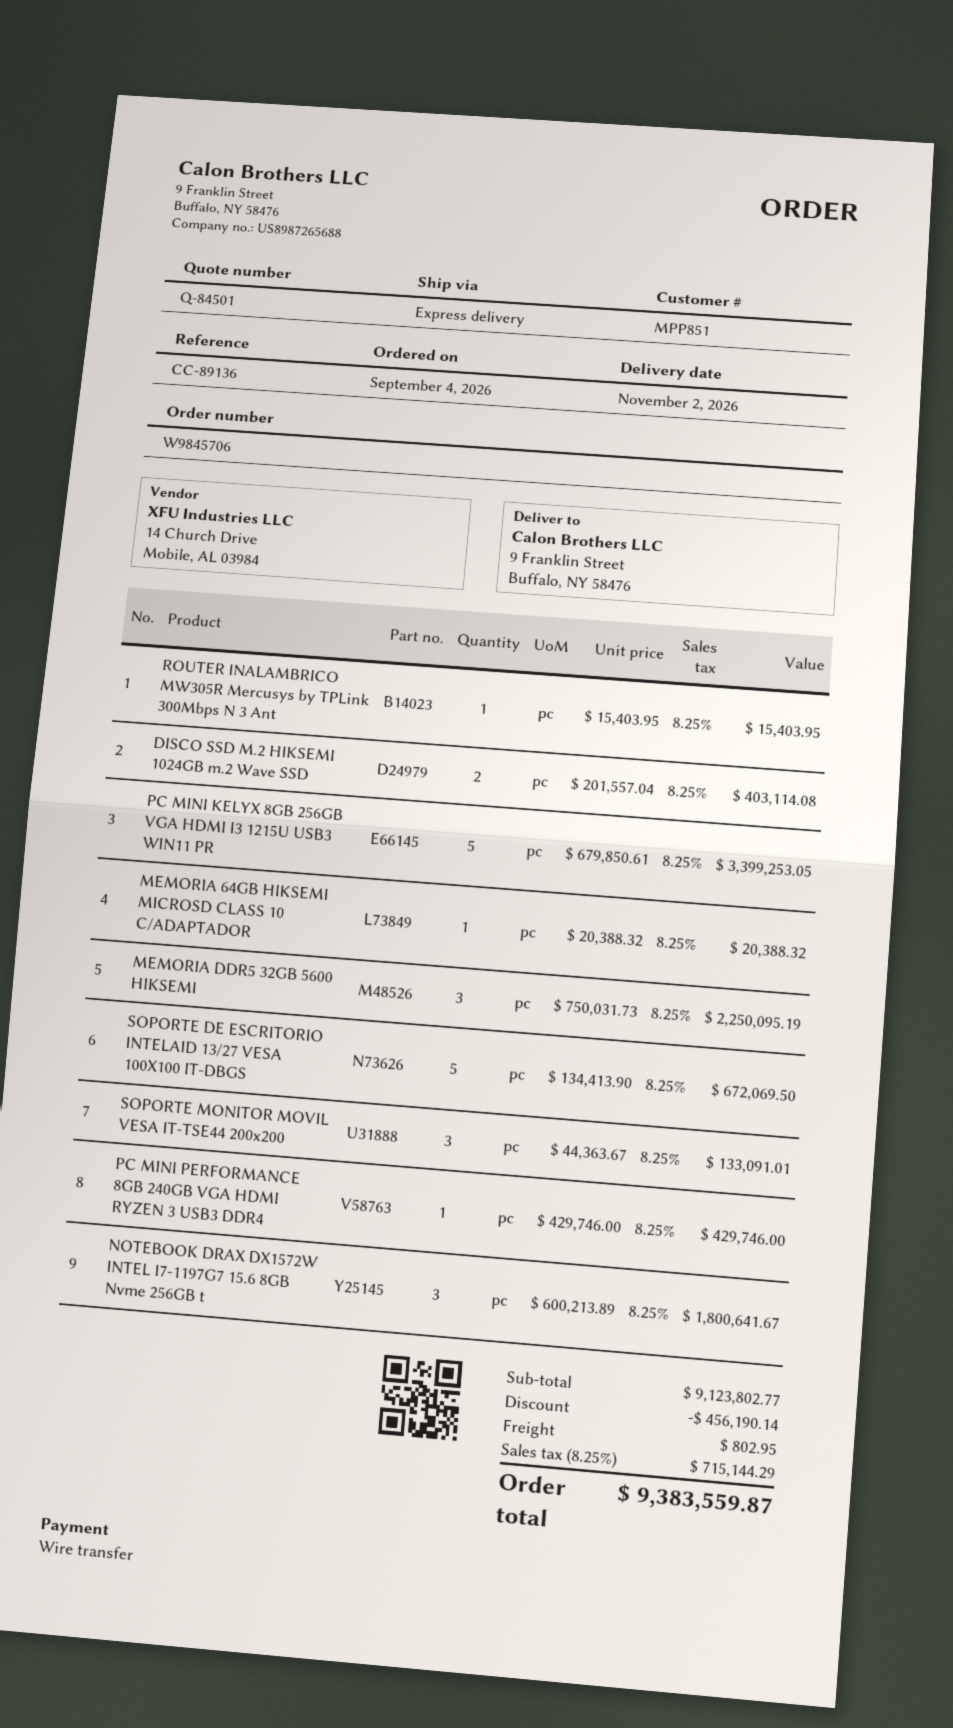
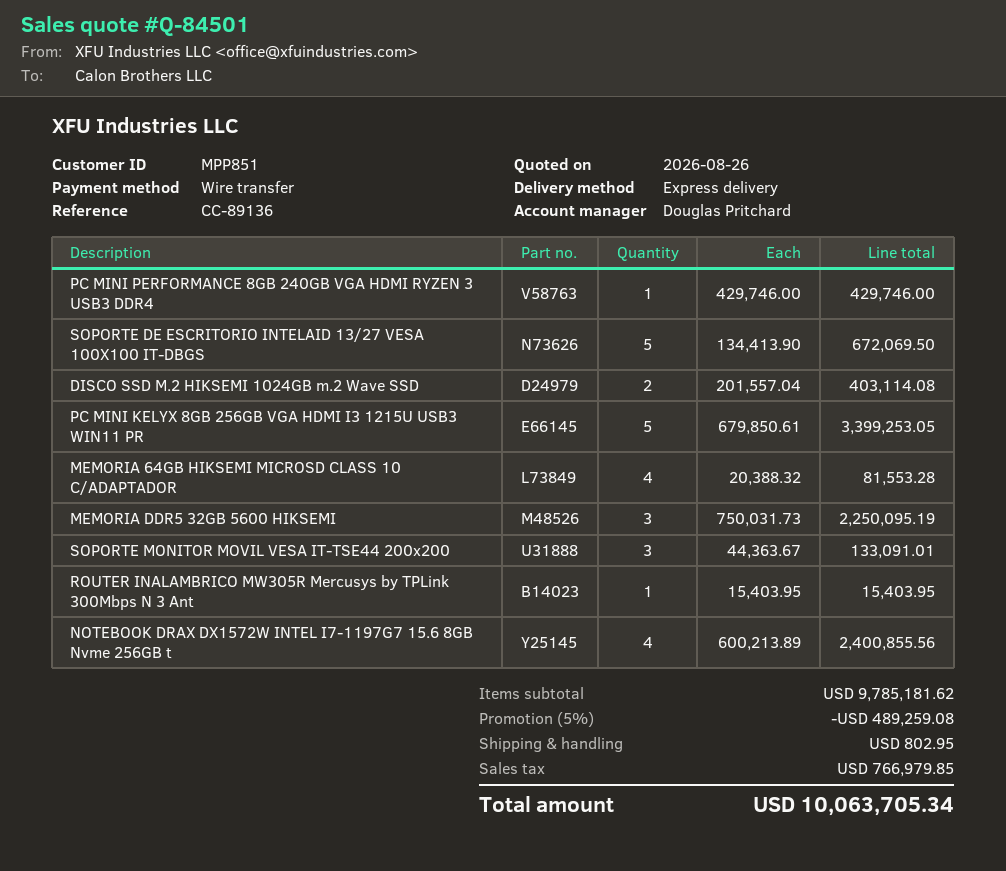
MEMORIA 64GB HIKSEMI MICROSD CLASS 10 C/ADAPTADOR: 1 x 20388.32 = 20388.32 -> 4 x 20388.32 = 81553.28
NOTEBOOK DRAX DX1572W INTEL I7-1197G7 15.6 8GB Nvme 256GB t: 3 x 600213.89 = 1800641.67 -> 4 x 600213.89 = 2400855.56
subtotal: 9123802.77 -> 9785181.62
discount: 456190.14 -> 489259.08
tax: 715144.29 -> 766979.85
total: 9383559.87 -> 10063705.34

